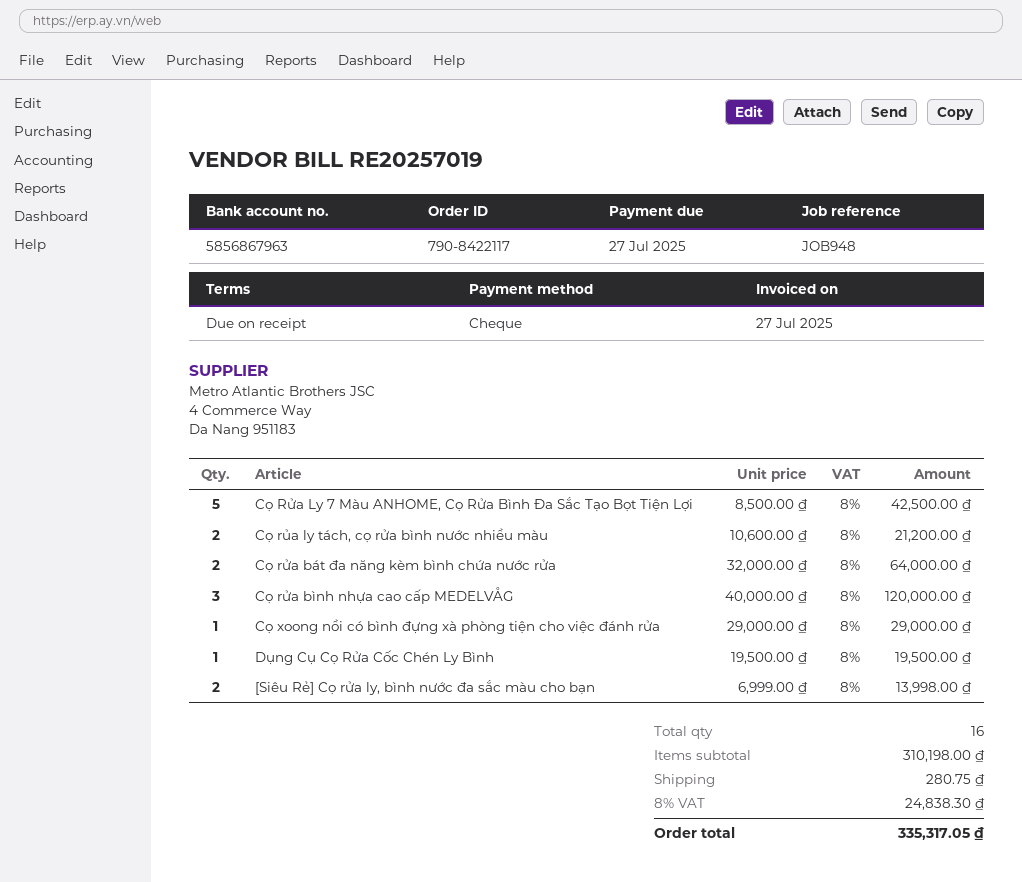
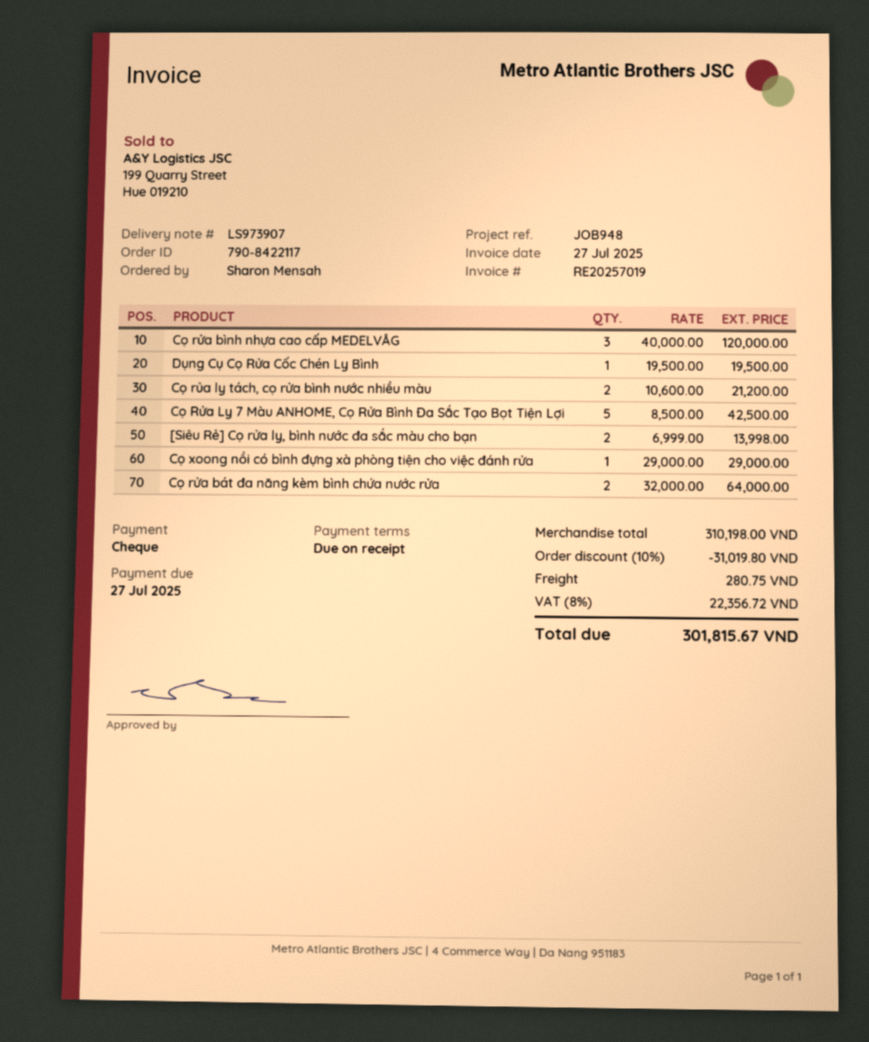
discount: none -> 10% = 31019.80
tax: 8% = 24838.30 -> 8% = 22356.72
total: 335317.05 -> 301815.67

